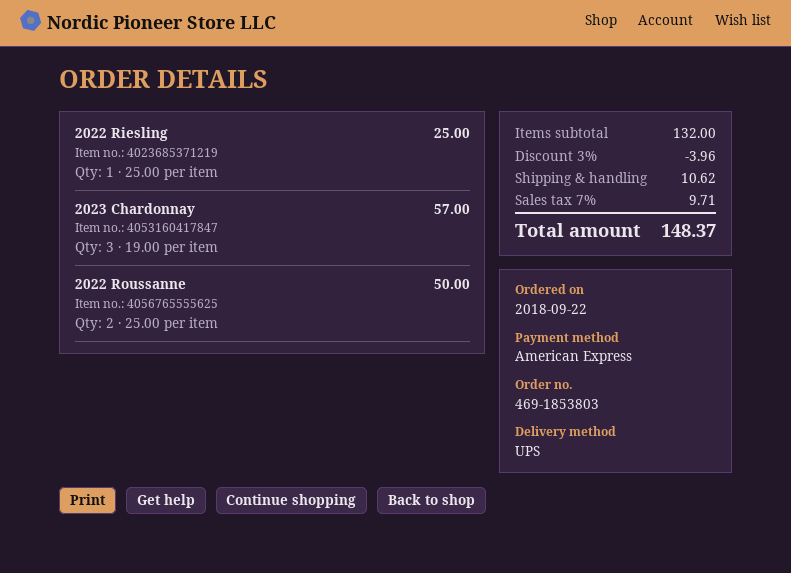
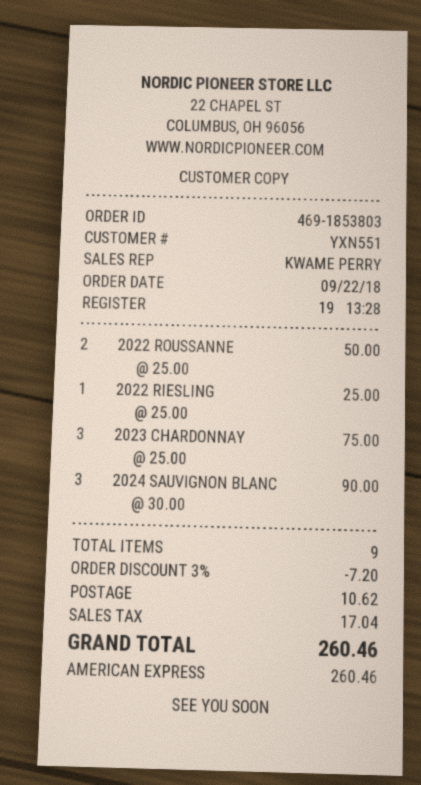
2023 Chardonnay: 3 x 19.00 = 57.00 -> 3 x 25.00 = 75.00
2024 SAUVIGNON BLANC: none -> 3 x 30.00 = 90.00
discount: 3% = 3.96 -> 3% = 7.20
tax: 9.71 -> 17.04
total: 148.37 -> 260.46

